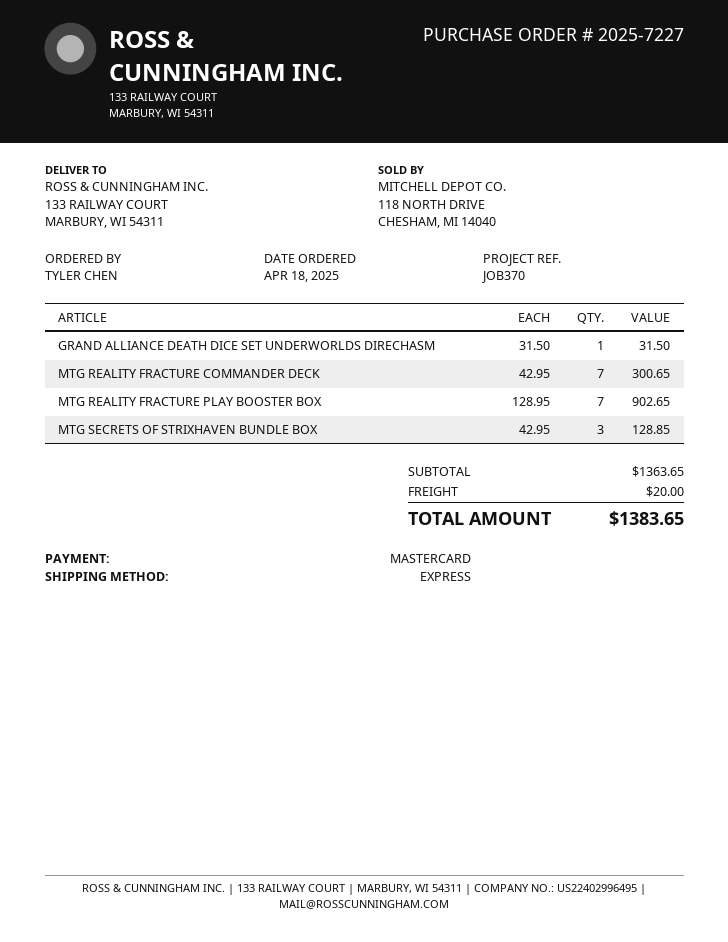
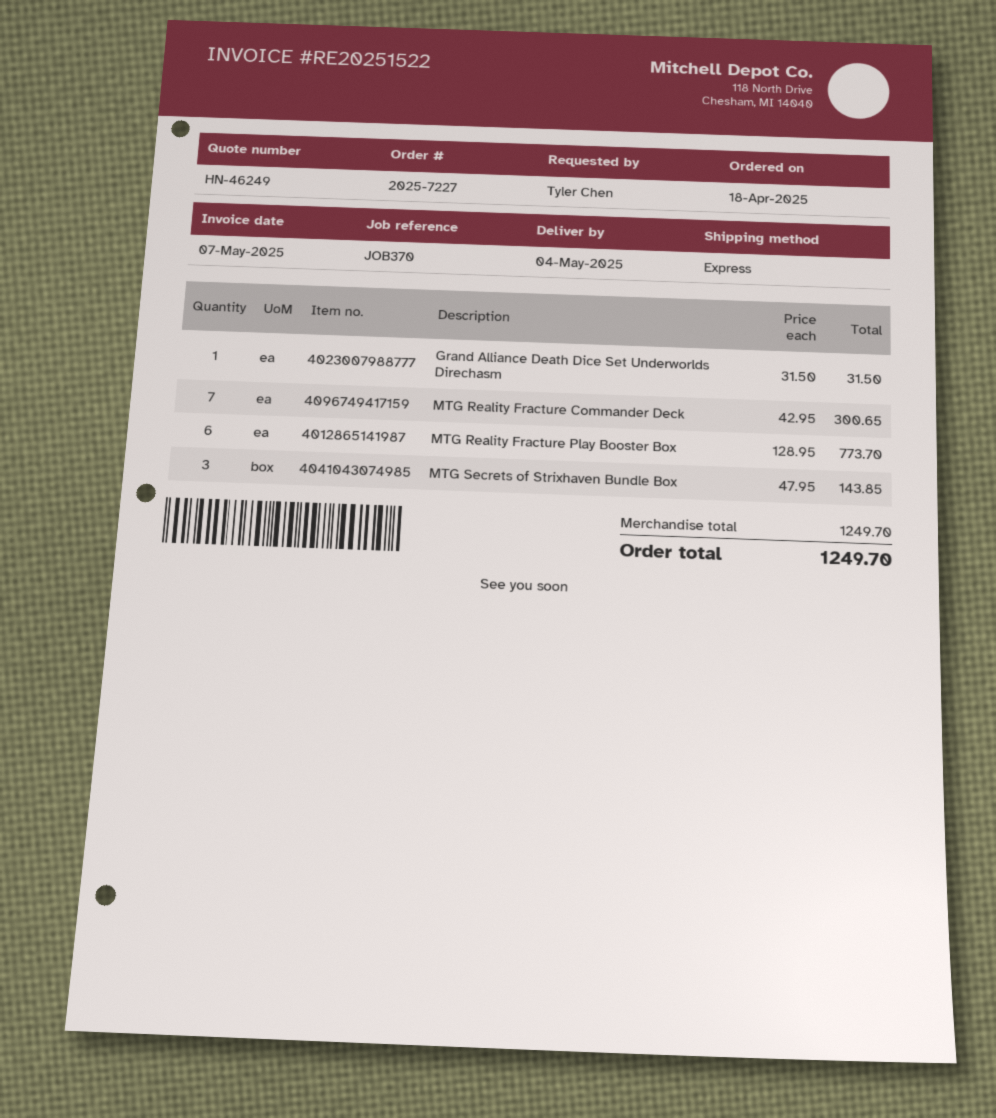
MTG REALITY FRACTURE PLAY BOOSTER BOX: 7 x 128.95 = 902.65 -> 6 x 128.95 = 773.70
MTG SECRETS OF STRIXHAVEN BUNDLE BOX: 3 x 42.95 = 128.85 -> 3 x 47.95 = 143.85
subtotal: 1363.65 -> 1249.70
shipping: 20.00 -> none
total: 1383.65 -> 1249.70

